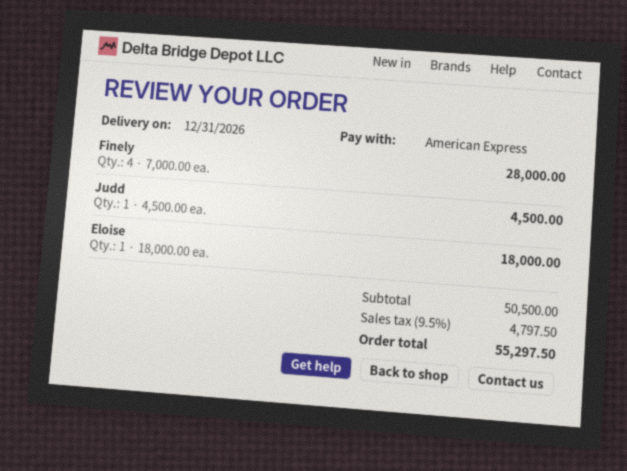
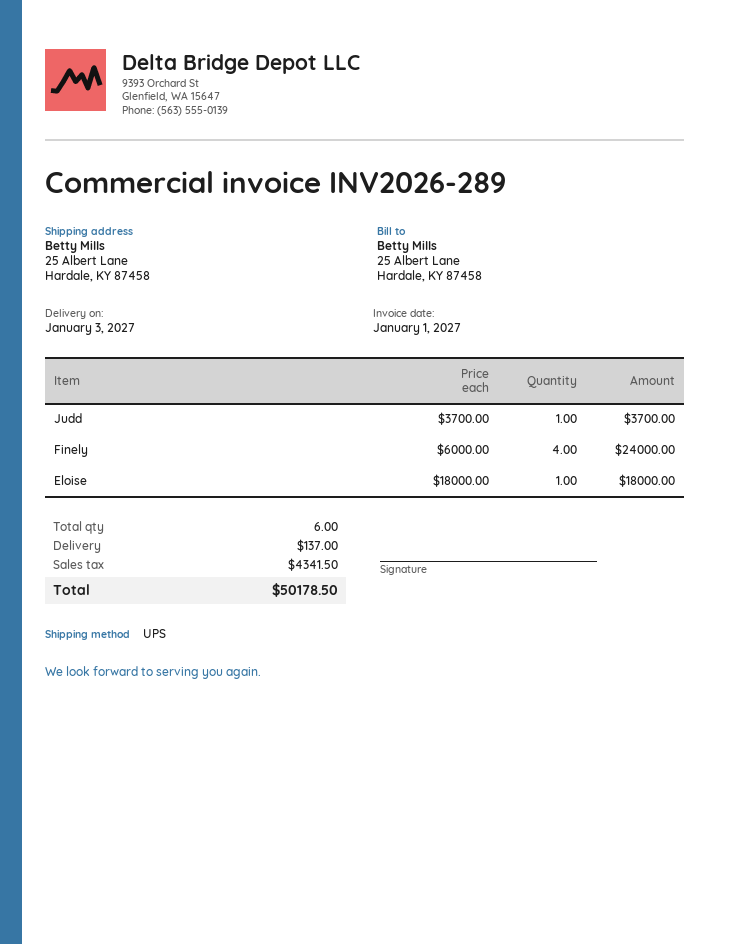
delivery date: 2026-12-31 -> 2027-01-03
Finely: 4 x 7000.00 = 28000.00 -> 4 x 6000.00 = 24000.00
Judd: 1 x 4500.00 = 4500.00 -> 1 x 3700.00 = 3700.00
shipping: none -> 137.00
tax: 4797.50 -> 4341.50
total: 55297.50 -> 50178.50

